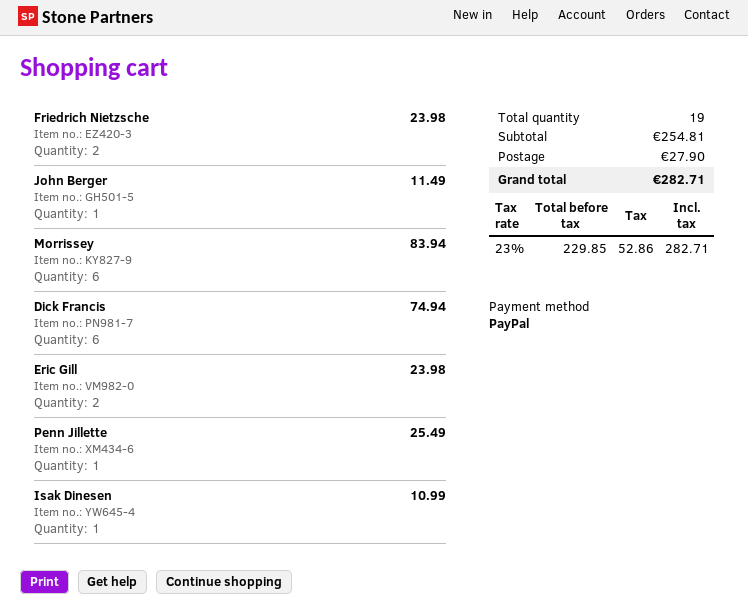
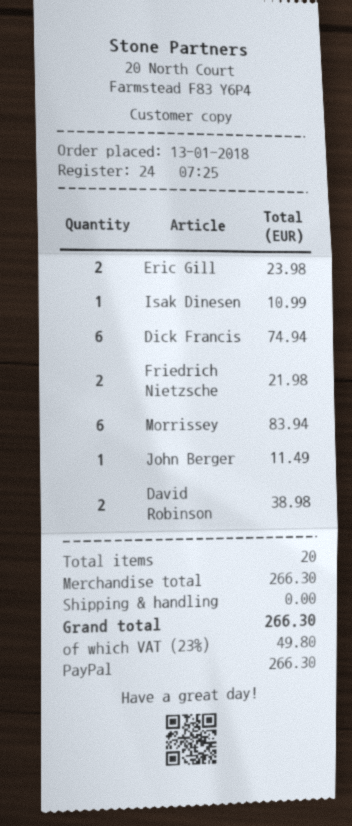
Friedrich Nietzsche: 2 for 23.98 -> 2 for 21.98
Penn Jillette: 1 for 25.49 -> none
David Robinson: none -> 2 for 38.98
total quantity: 19 -> 20
subtotal: 254.81 -> 266.30
shipping: 27.90 -> 0.00
tax: 23% = 52.86 -> 23% = 49.80
total: 282.71 -> 266.30

